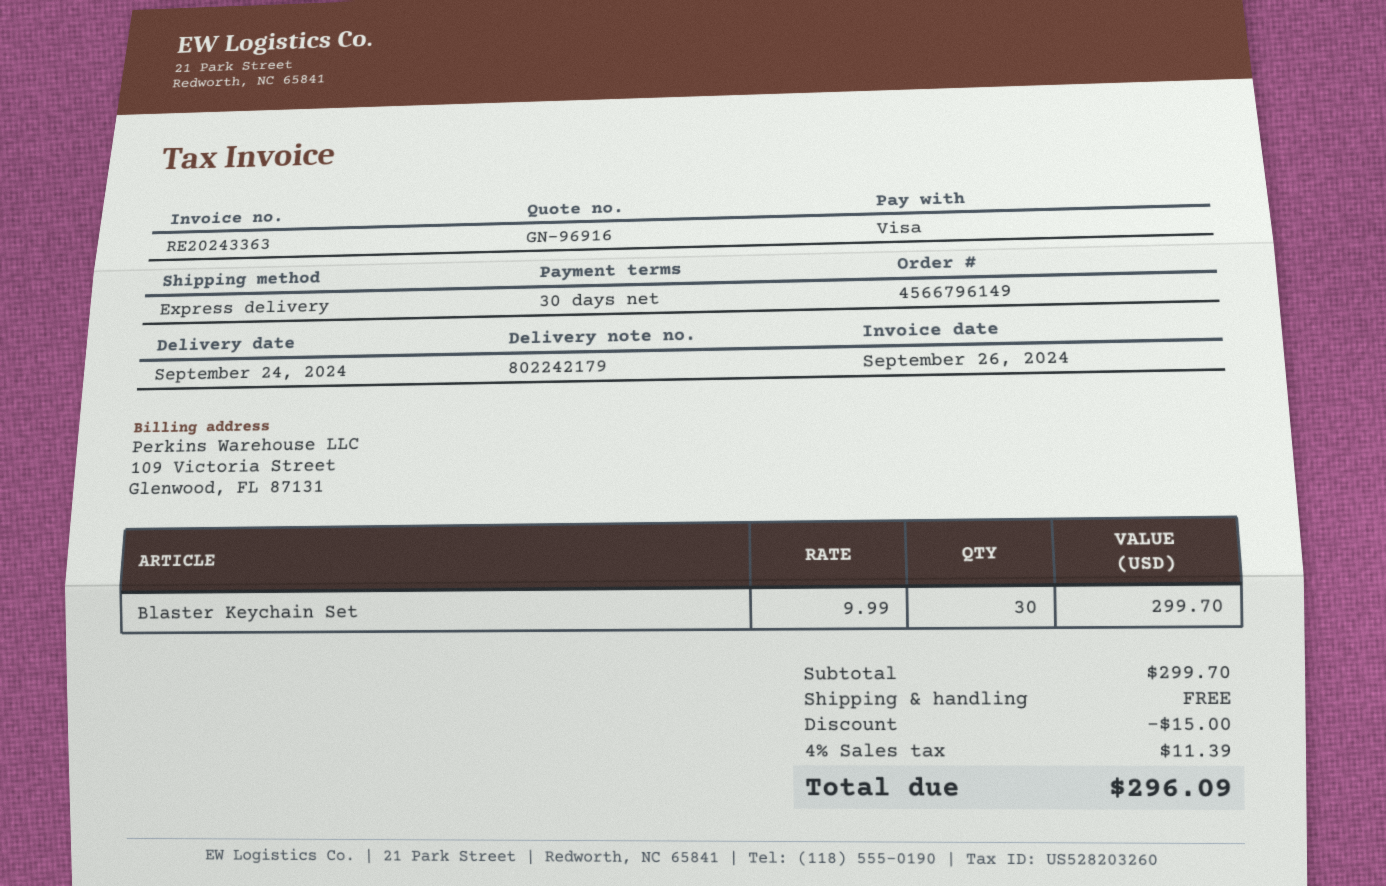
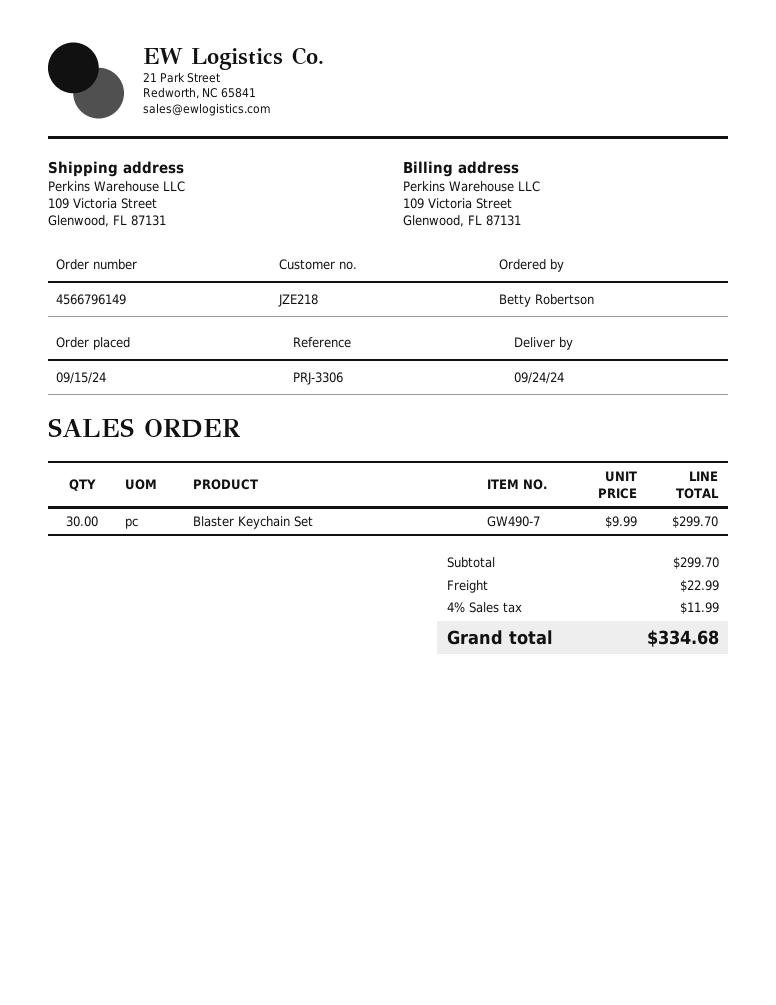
discount: 15.00 -> none
shipping: 0.00 -> 22.99
tax: 4% = 11.39 -> 4% = 11.99
total: 296.09 -> 334.68

